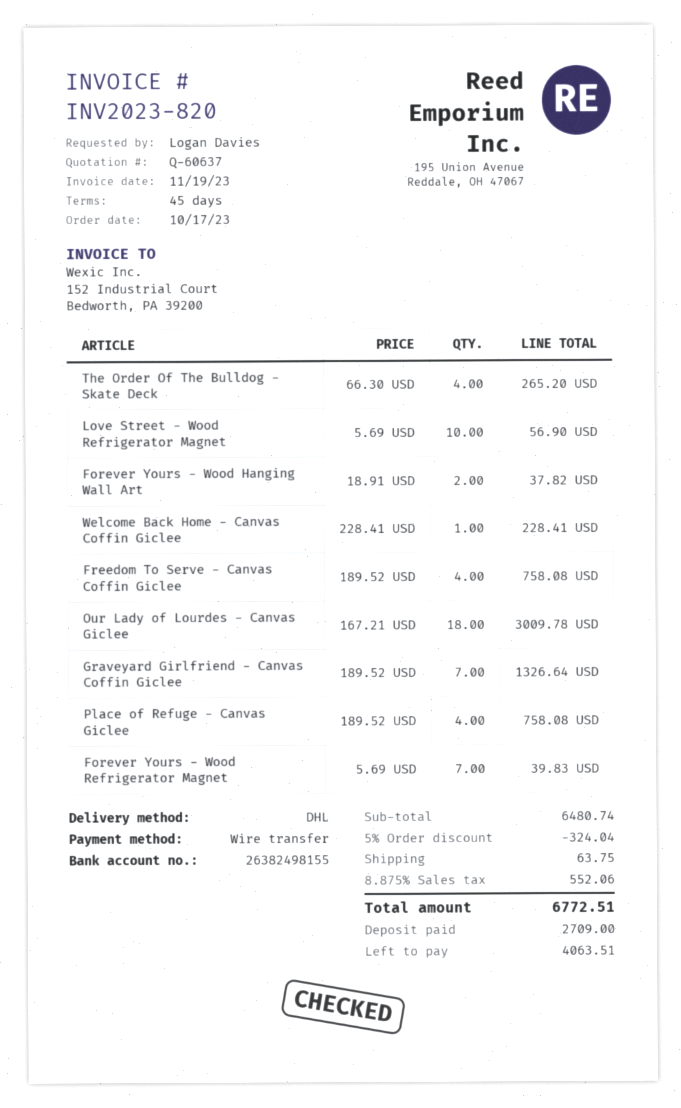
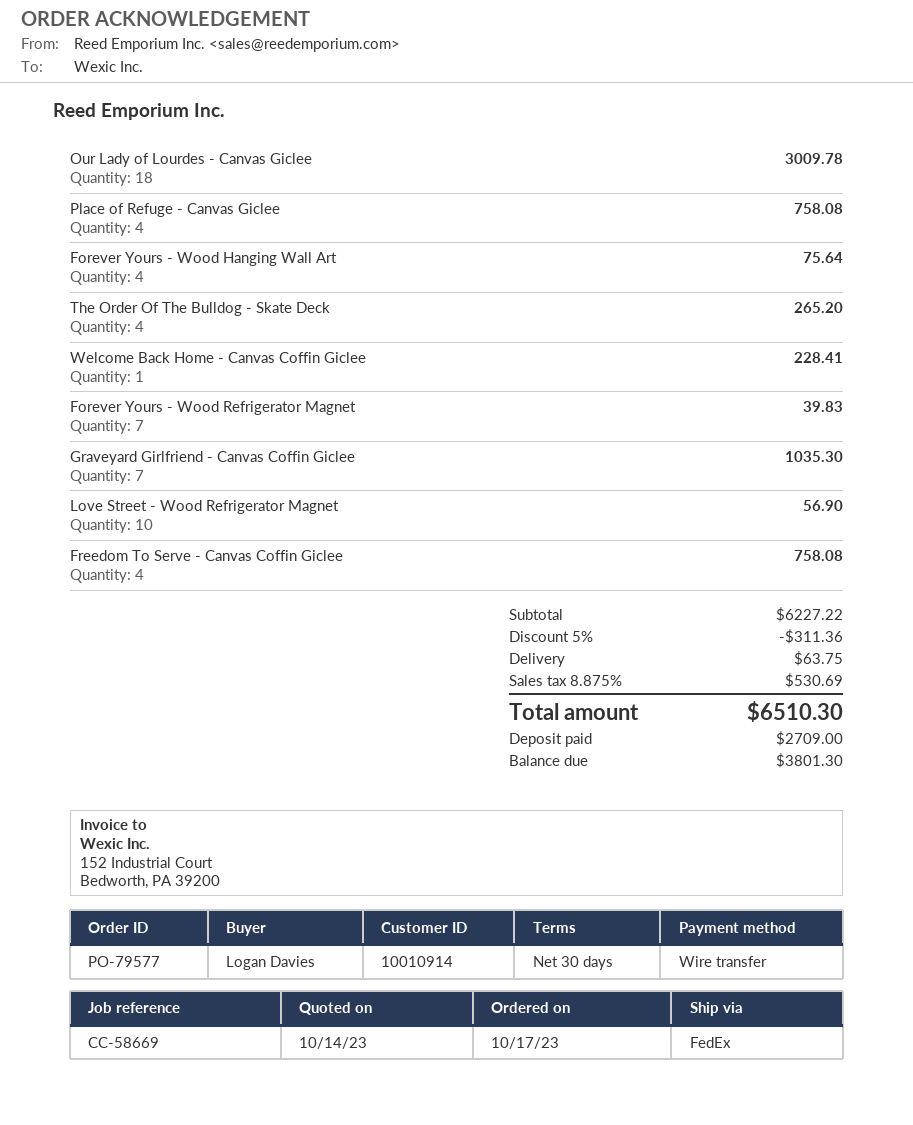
payment terms: 45 days -> 30 days
shipping method: DHL -> FedEx
Forever Yours - Wood Hanging Wall Art: 2 for 37.82 -> 4 for 75.64
Graveyard Girlfriend - Canvas Coffin Giclee: 7 for 1326.64 -> 7 for 1035.30
subtotal: 6480.74 -> 6227.22
discount: 5% = 324.04 -> 5% = 311.36
tax: 8.875% = 552.06 -> 8.875% = 530.69
total: 6772.51 -> 6510.30
balance: 4063.51 -> 3801.30

